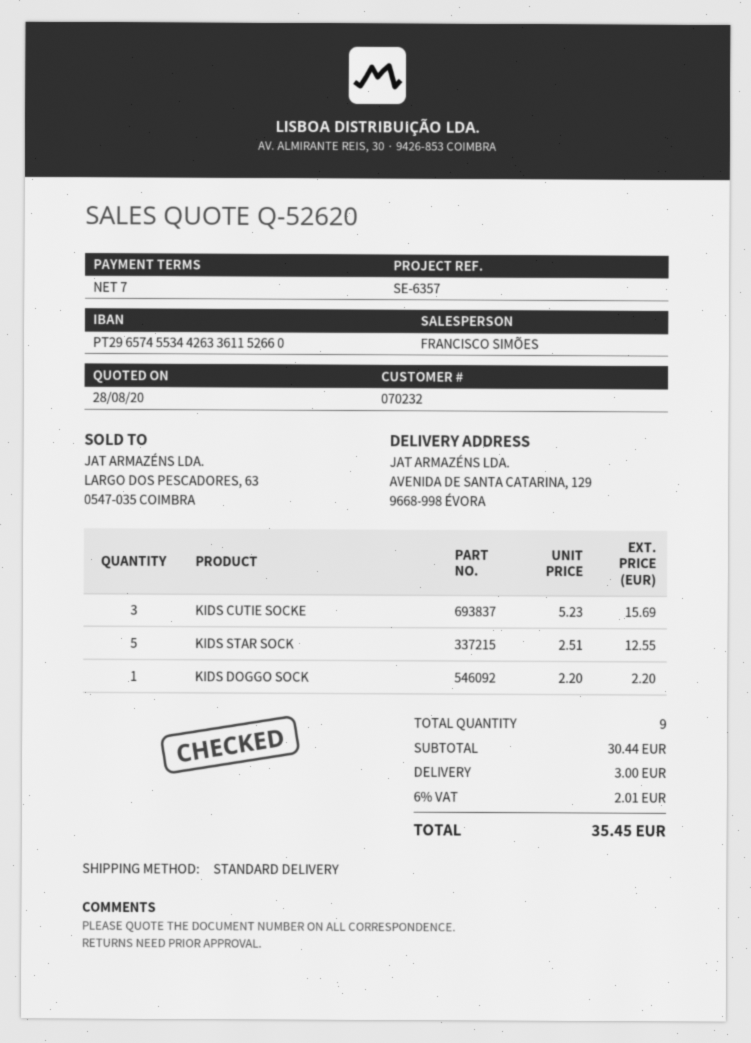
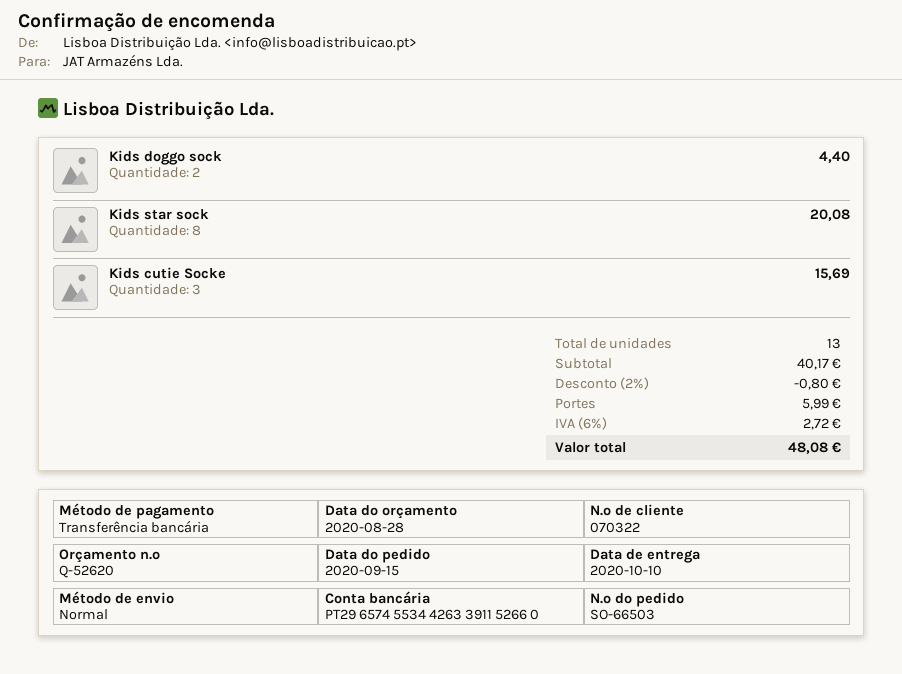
customer number: 070232 -> 070322
bank account: PT29657455344263361152660 -> PT29657455344263391152660
KIDS STAR SOCK: 5 for 12.55 -> 8 for 20.08
KIDS DOGGO SOCK: 1 for 2.20 -> 2 for 4.40
total quantity: 9 -> 13
subtotal: 30.44 -> 40.17
discount: none -> 2% = 0.80
shipping: 3.00 -> 5.99
tax: 6% = 2.01 -> 6% = 2.72
total: 35.45 -> 48.08

